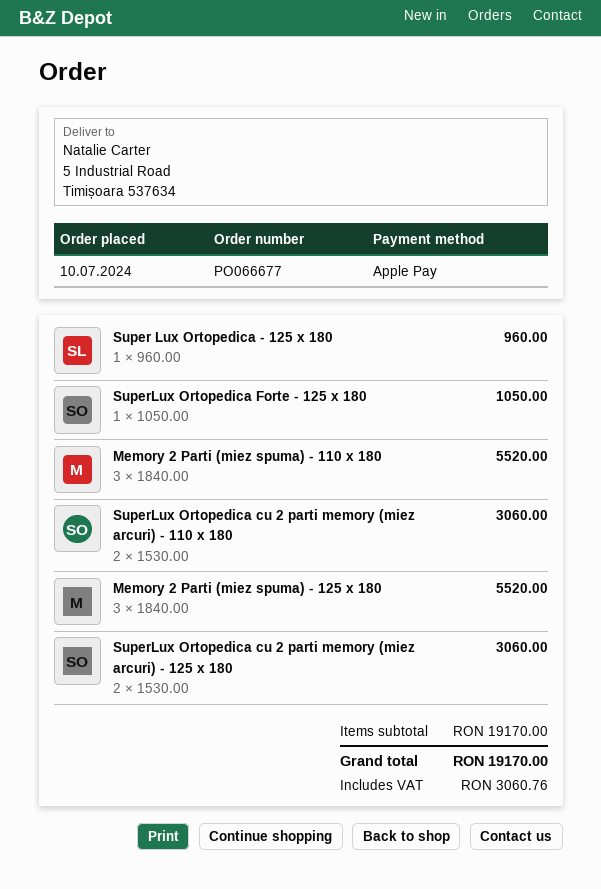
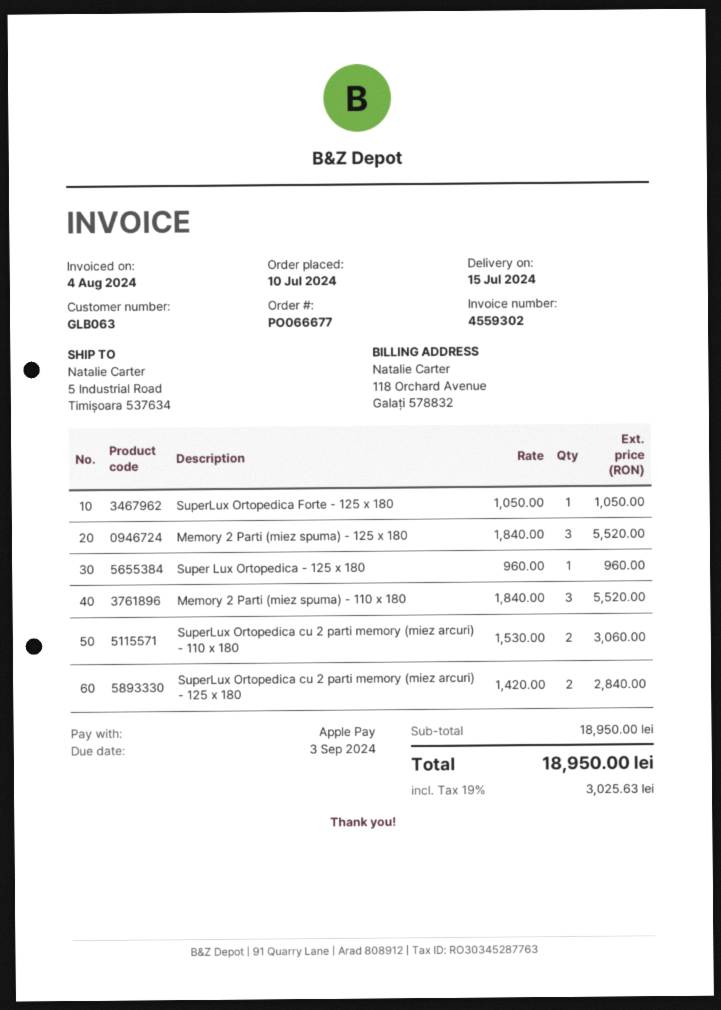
SuperLux Ortopedica cu 2 parti memory (miez arcuri) - 125 x 180: 2 x 1530.00 = 3060.00 -> 2 x 1420.00 = 2840.00
subtotal: 19170.00 -> 18950.00
tax: 3060.76 -> 3025.63
total: 19170.00 -> 18950.00

